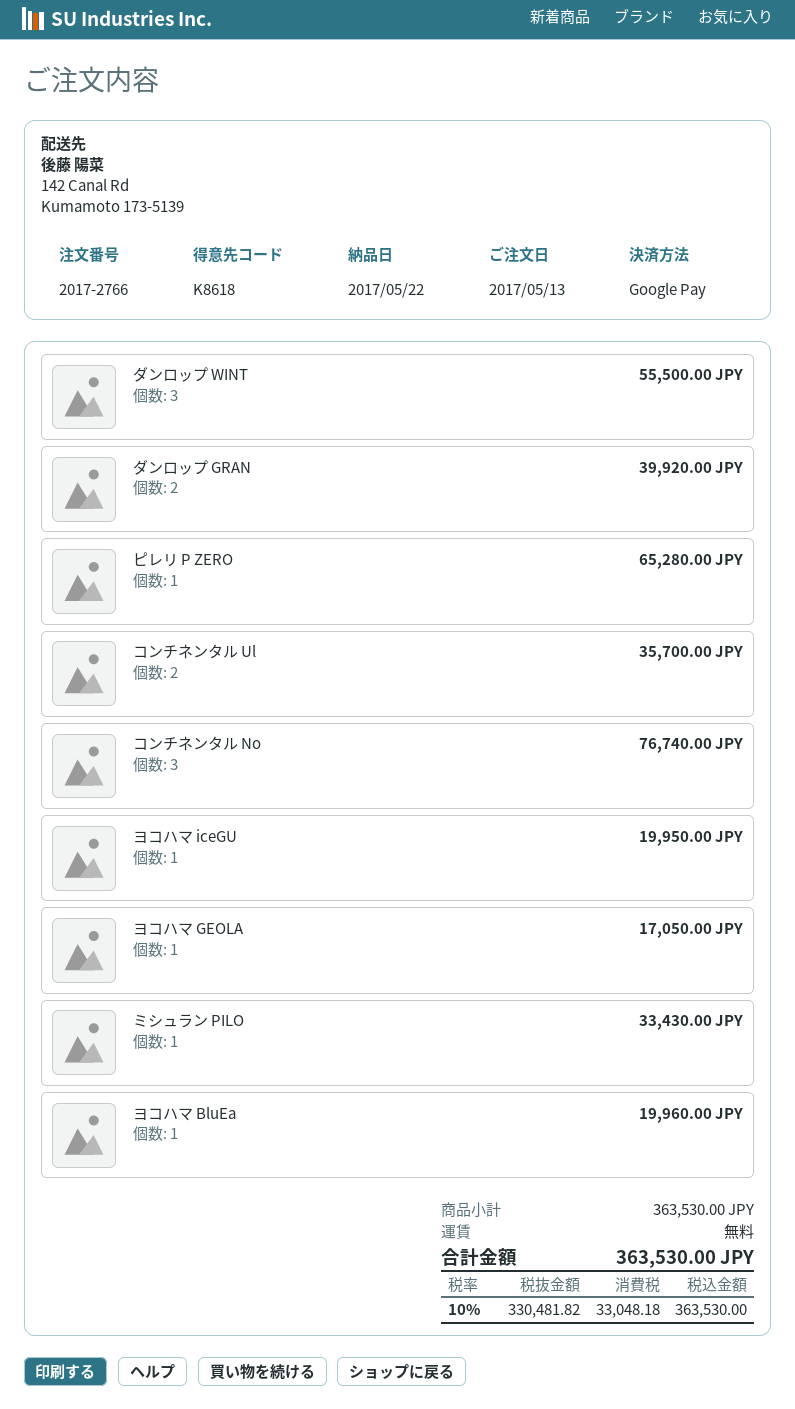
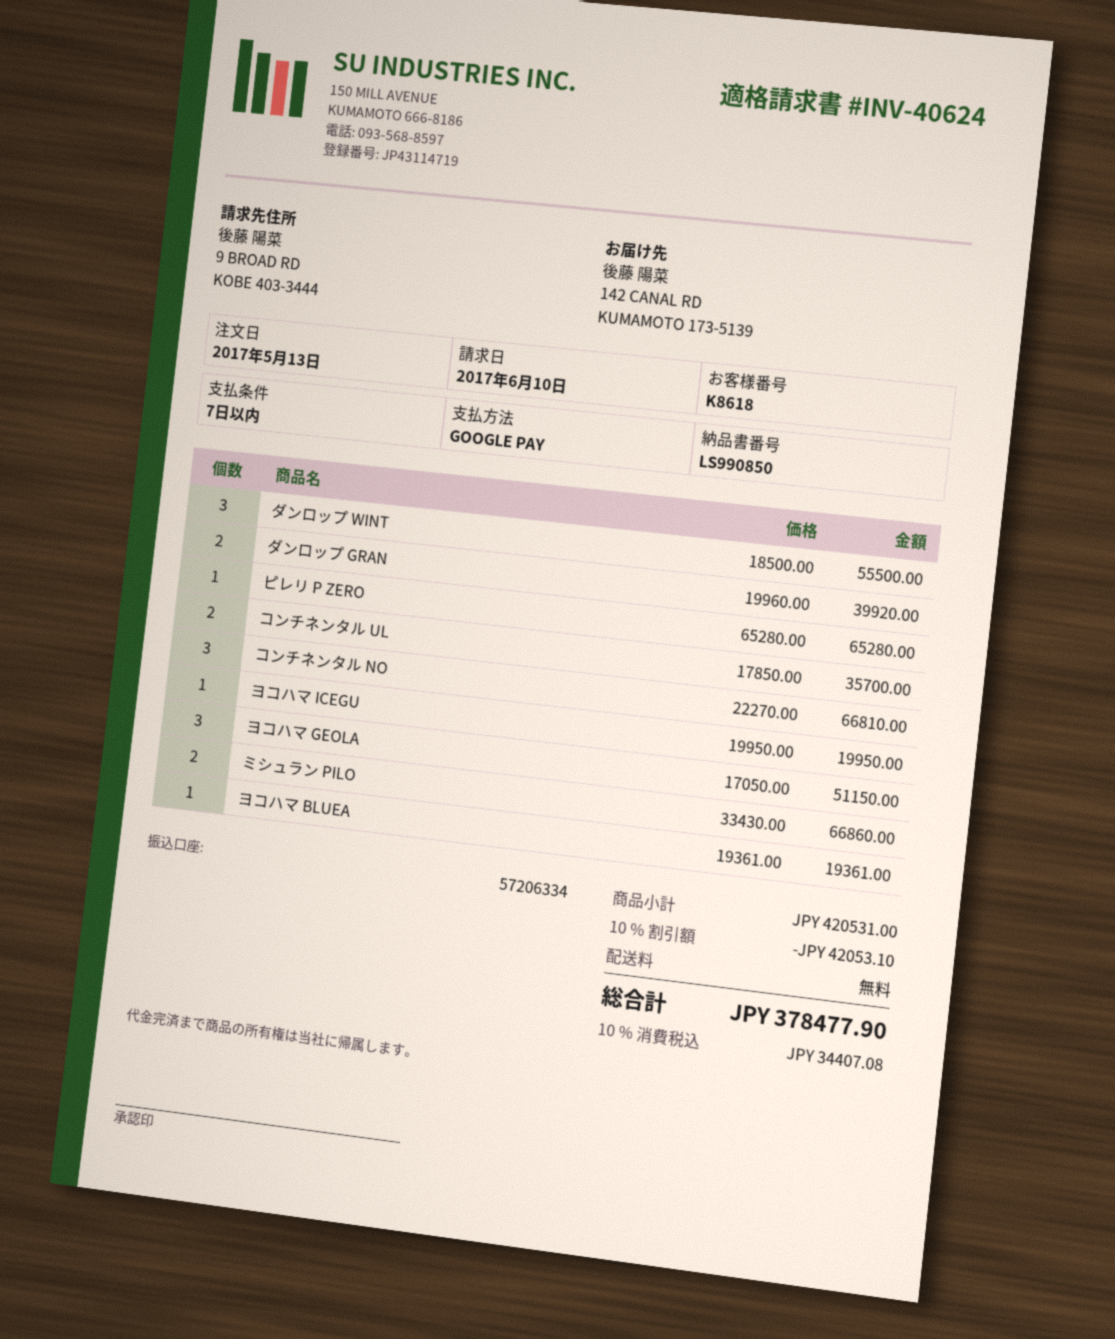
コンチネンタル No: 3 for 76740.00 -> 3 for 66810.00
ヨコハマ GEOLA: 1 for 17050.00 -> 3 for 51150.00
ミシュラン PILO: 1 for 33430.00 -> 2 for 66860.00
ヨコハマ BluEa: 1 for 19960.00 -> 1 for 19361.00
subtotal: 363530.00 -> 420531.00
discount: none -> 10% = 42053.10
tax: 10% = 33048.18 -> 10% = 34407.08
total: 363530.00 -> 378477.90

